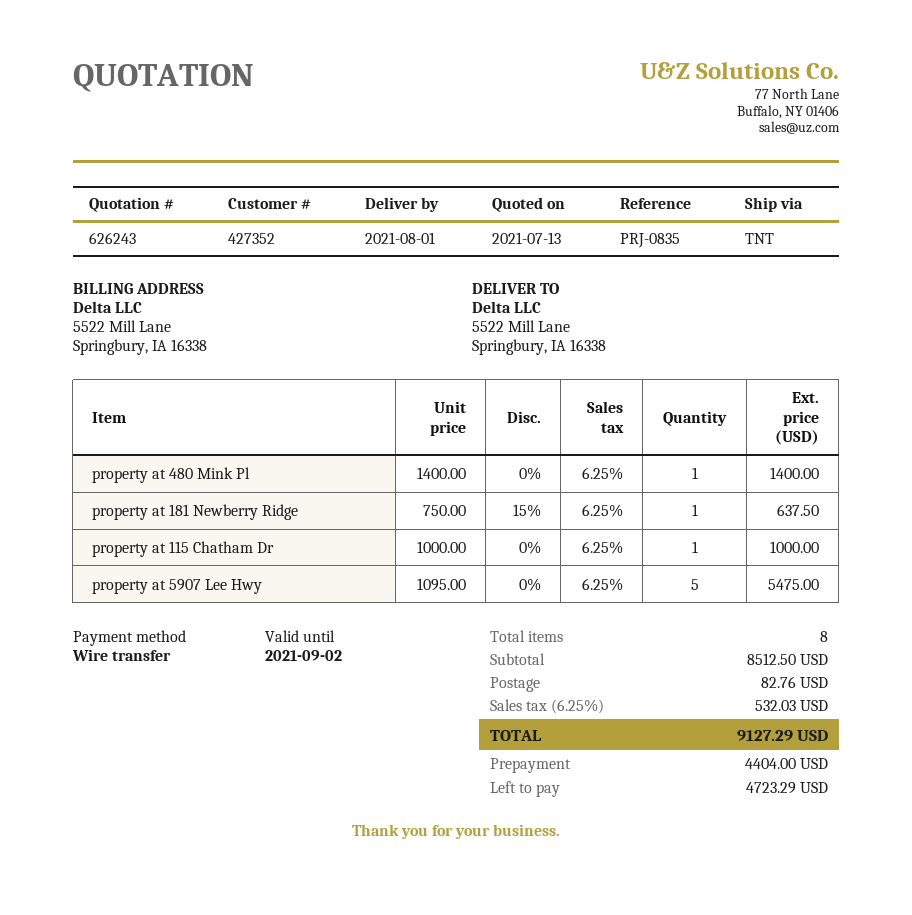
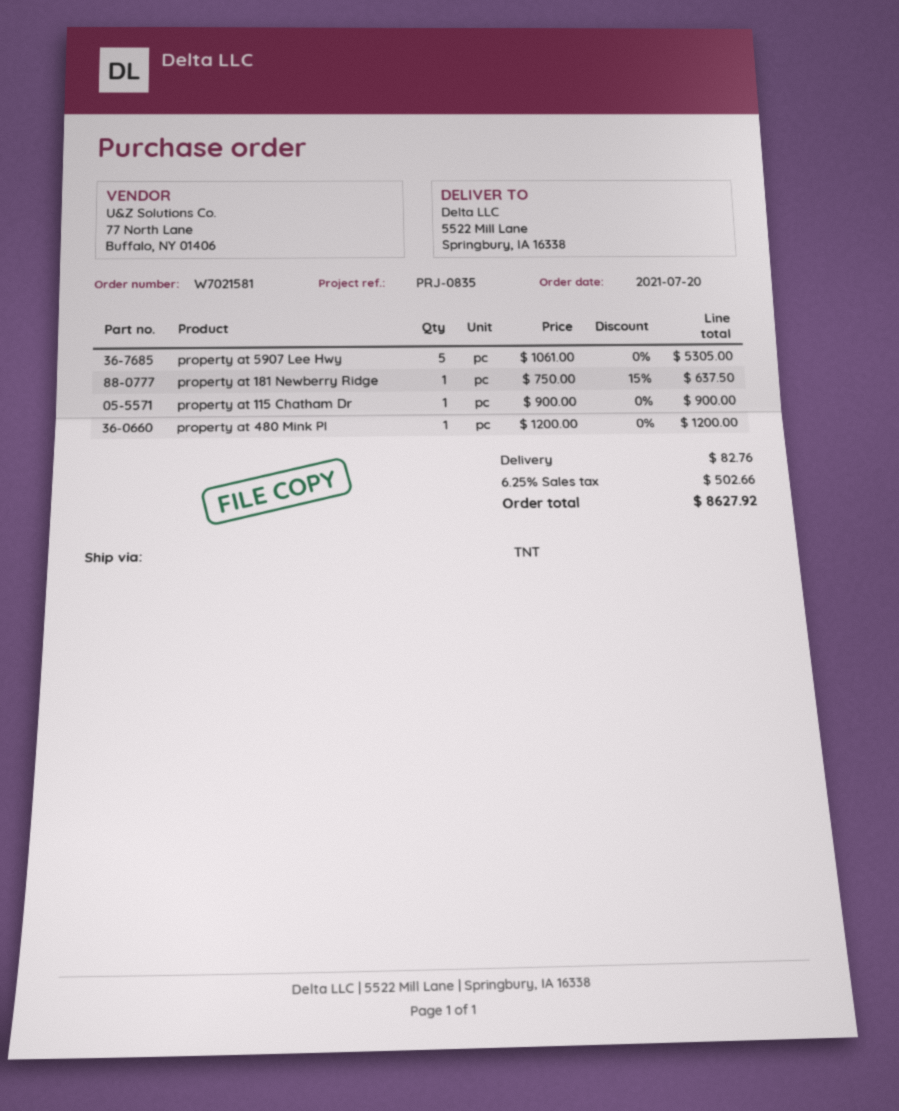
property at 480 Mink Pl: 1 x 1400.00 = 1400.00 -> 1 x 1200.00 = 1200.00
property at 115 Chatham Dr: 1 x 1000.00 = 1000.00 -> 1 x 900.00 = 900.00
property at 5907 Lee Hwy: 5 x 1095.00 = 5475.00 -> 5 x 1061.00 = 5305.00
tax: 6.25% = 532.03 -> 6.25% = 502.66
total: 9127.29 -> 8627.92

